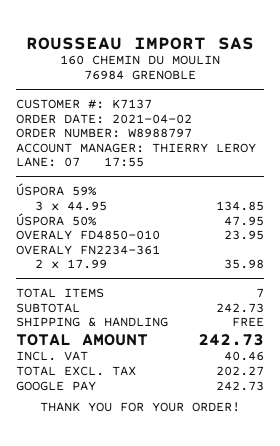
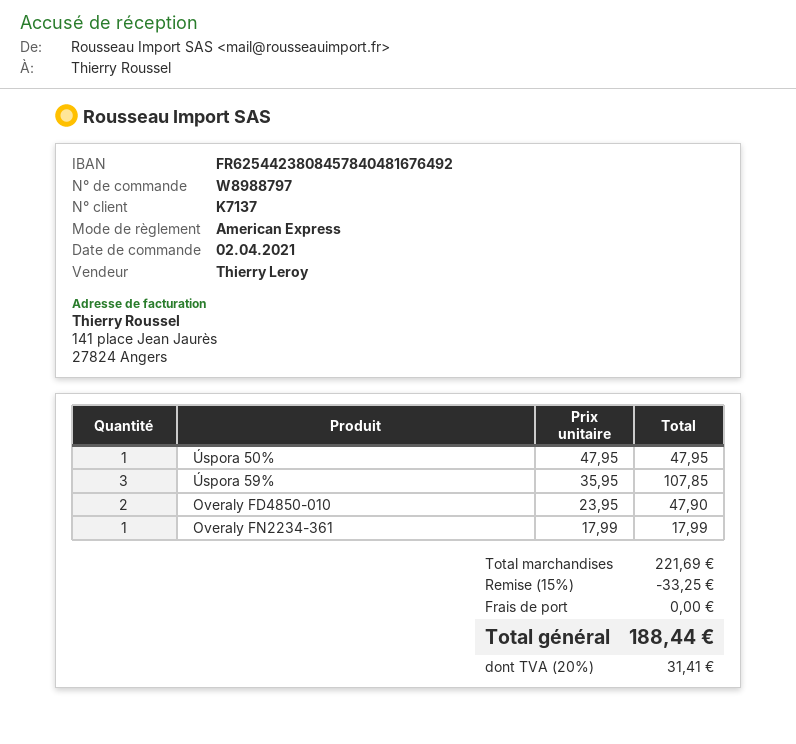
payment method: Google Pay -> American Express
ÚSPORA 59%: 3 x 44.95 = 134.85 -> 3 x 35.95 = 107.85
OVERALY FD4850-010: 1 x 23.95 = 23.95 -> 2 x 23.95 = 47.90
OVERALY FN2234-361: 2 x 17.99 = 35.98 -> 1 x 17.99 = 17.99
subtotal: 242.73 -> 221.69
discount: none -> 15% = 33.25
tax: 40.46 -> 31.41
total: 242.73 -> 188.44

